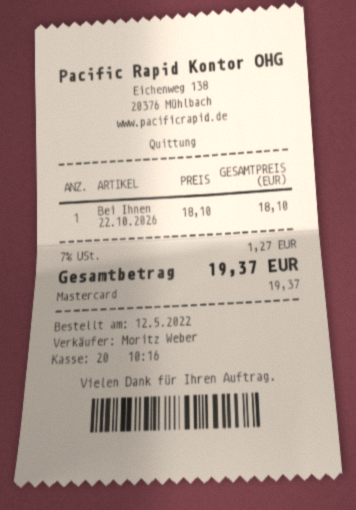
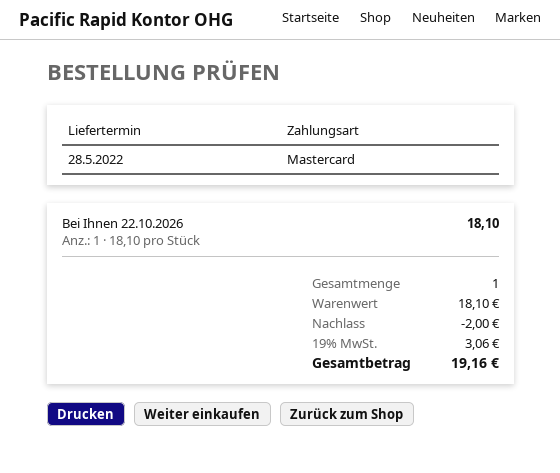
discount: none -> 2.00
tax: 7% = 1.27 -> 19% = 3.06
total: 19.37 -> 19.16

